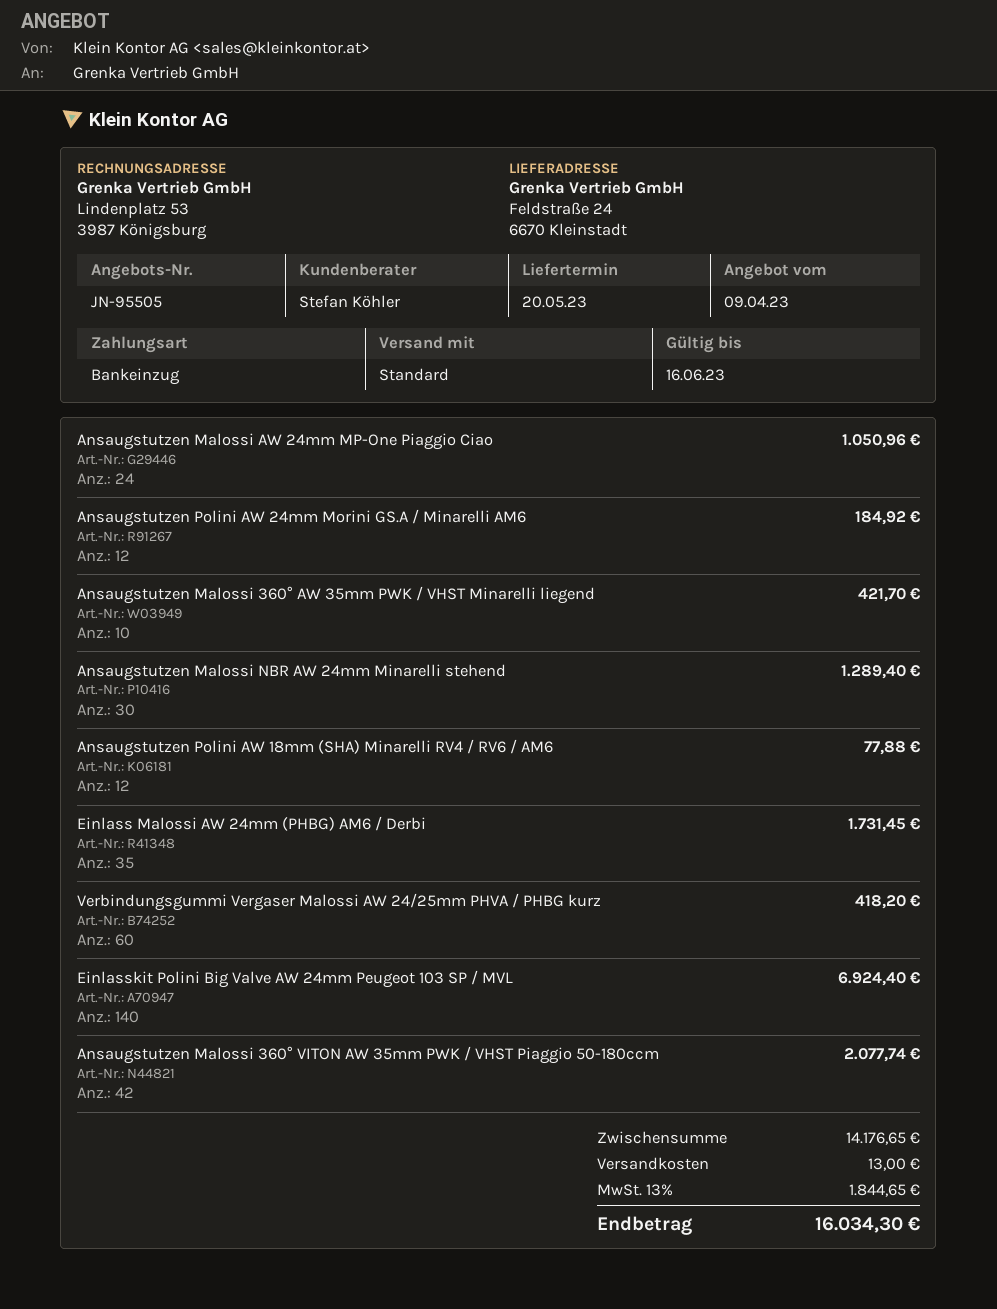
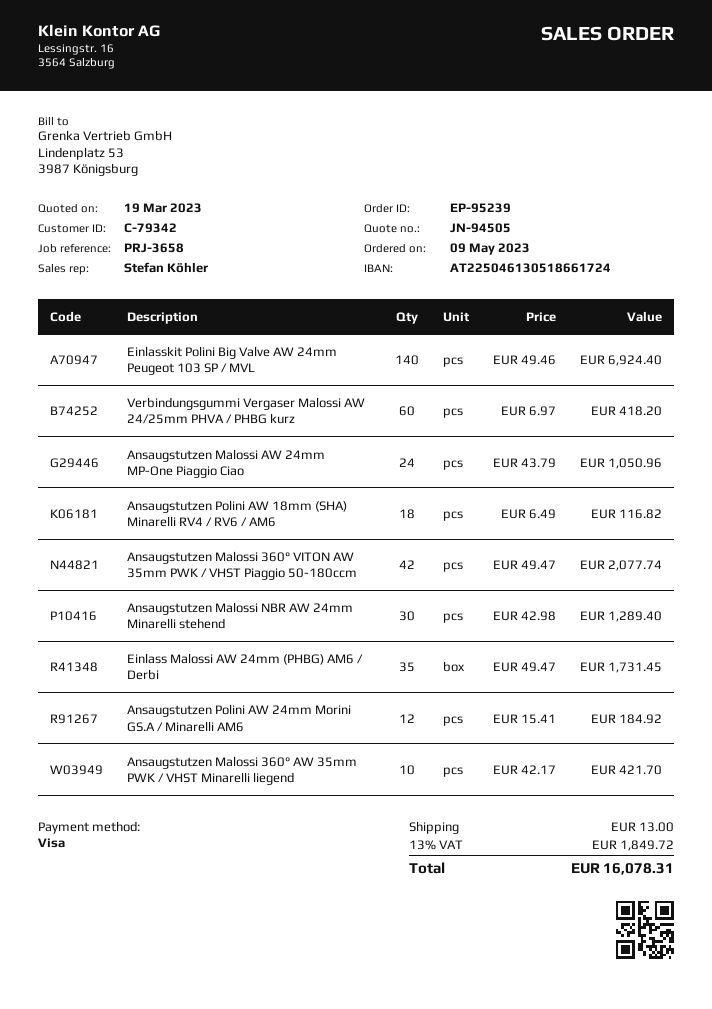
quote number: JN-95505 -> JN-94505
quote date: 2023-04-09 -> 2023-03-19
payment method: direct debit -> Visa
Ansaugstutzen Polini AW 18mm (SHA) Minarelli RV4 / RV6 / AM6: 12 for 77.88 -> 18 for 116.82
tax: 13% = 1844.65 -> 13% = 1849.72
total: 16034.30 -> 16078.31

